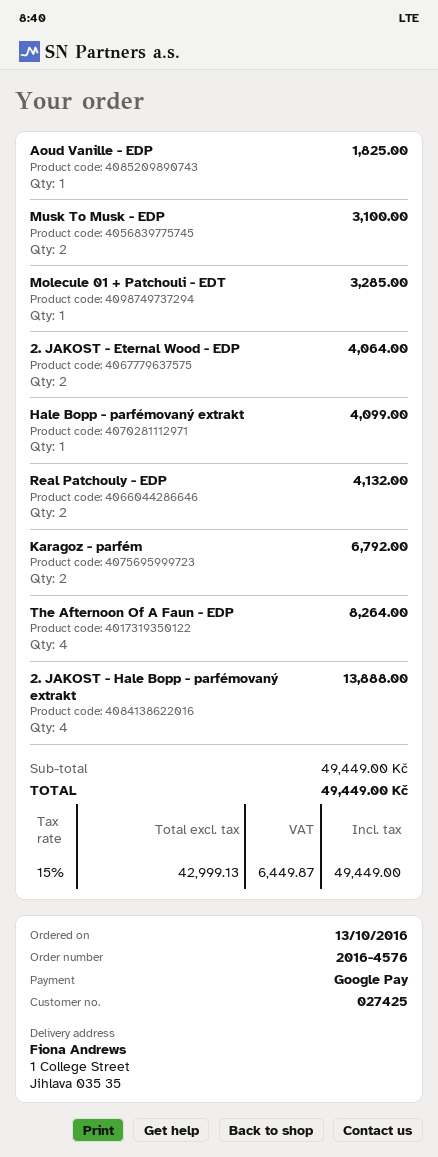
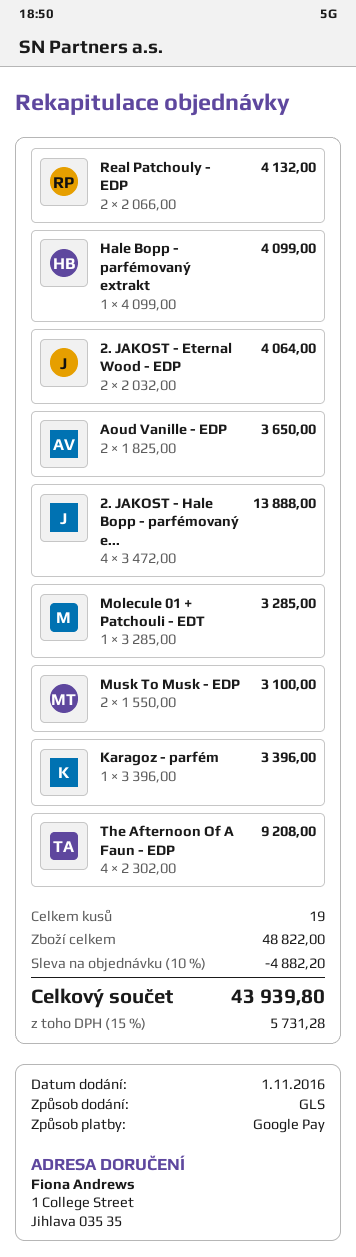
Aoud Vanille - EDP: 1 for 1825.00 -> 2 for 3650.00
Karagoz - parfém: 2 for 6792.00 -> 1 for 3396.00
The Afternoon Of A Faun - EDP: 4 for 8264.00 -> 4 for 9208.00
subtotal: 49449.00 -> 48822.00
discount: none -> 10% = 4882.20
tax: 15% = 6449.87 -> 15% = 5731.28
total: 49449.00 -> 43939.80

